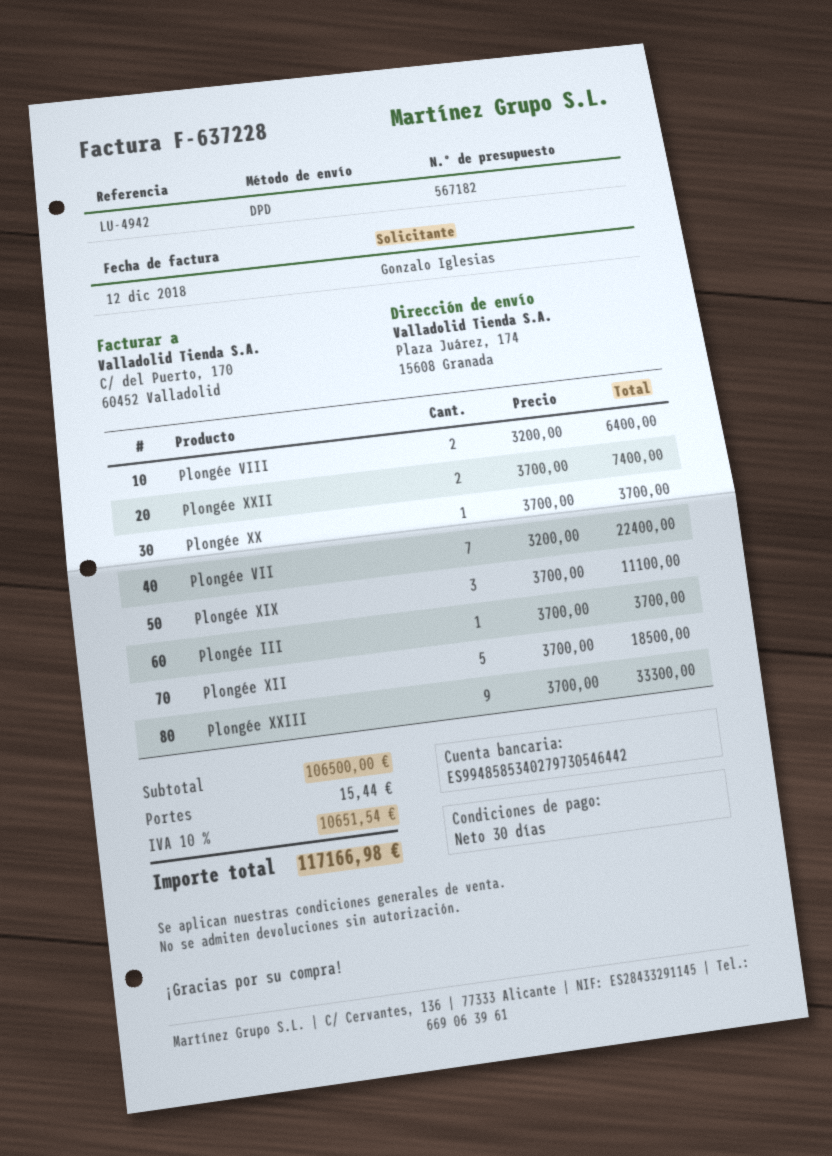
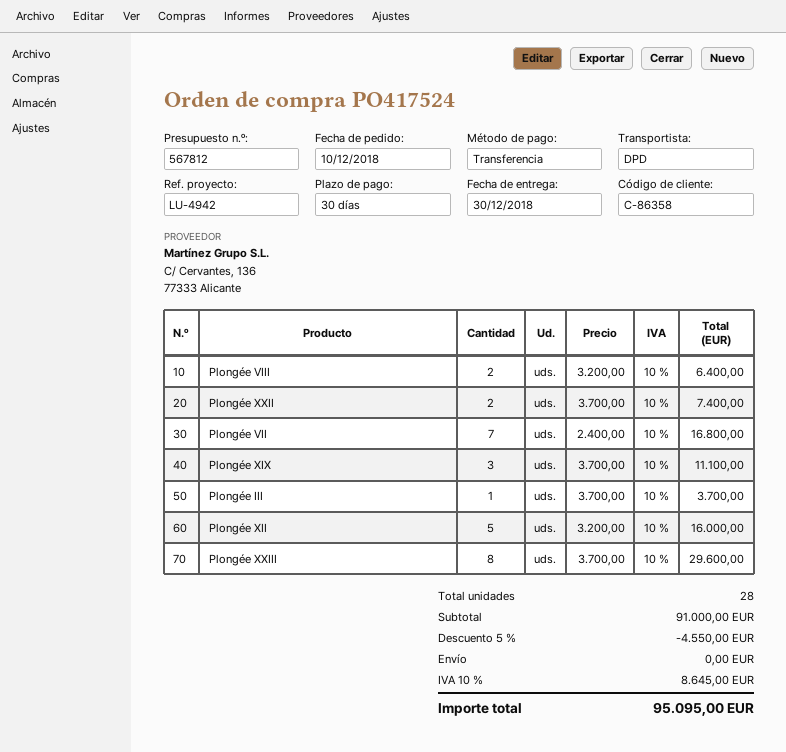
quote number: 567182 -> 567812
Plongée XX: 1 x 3700.00 = 3700.00 -> none
Plongée VII: 7 x 3200.00 = 22400.00 -> 7 x 2400.00 = 16800.00
Plongée XII: 5 x 3700.00 = 18500.00 -> 5 x 3200.00 = 16000.00
Plongée XXIII: 9 x 3700.00 = 33300.00 -> 8 x 3700.00 = 29600.00
subtotal: 106500.00 -> 91000.00
discount: none -> 5% = 4550.00
shipping: 15.44 -> 0.00
tax: 10% = 10651.54 -> 10% = 8645.00
total: 117166.98 -> 95095.00

